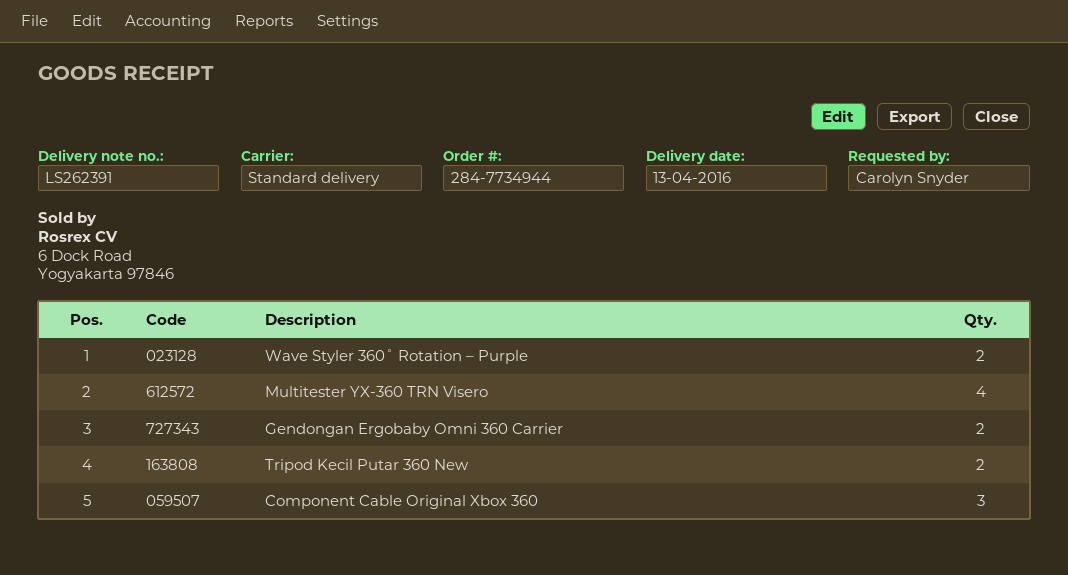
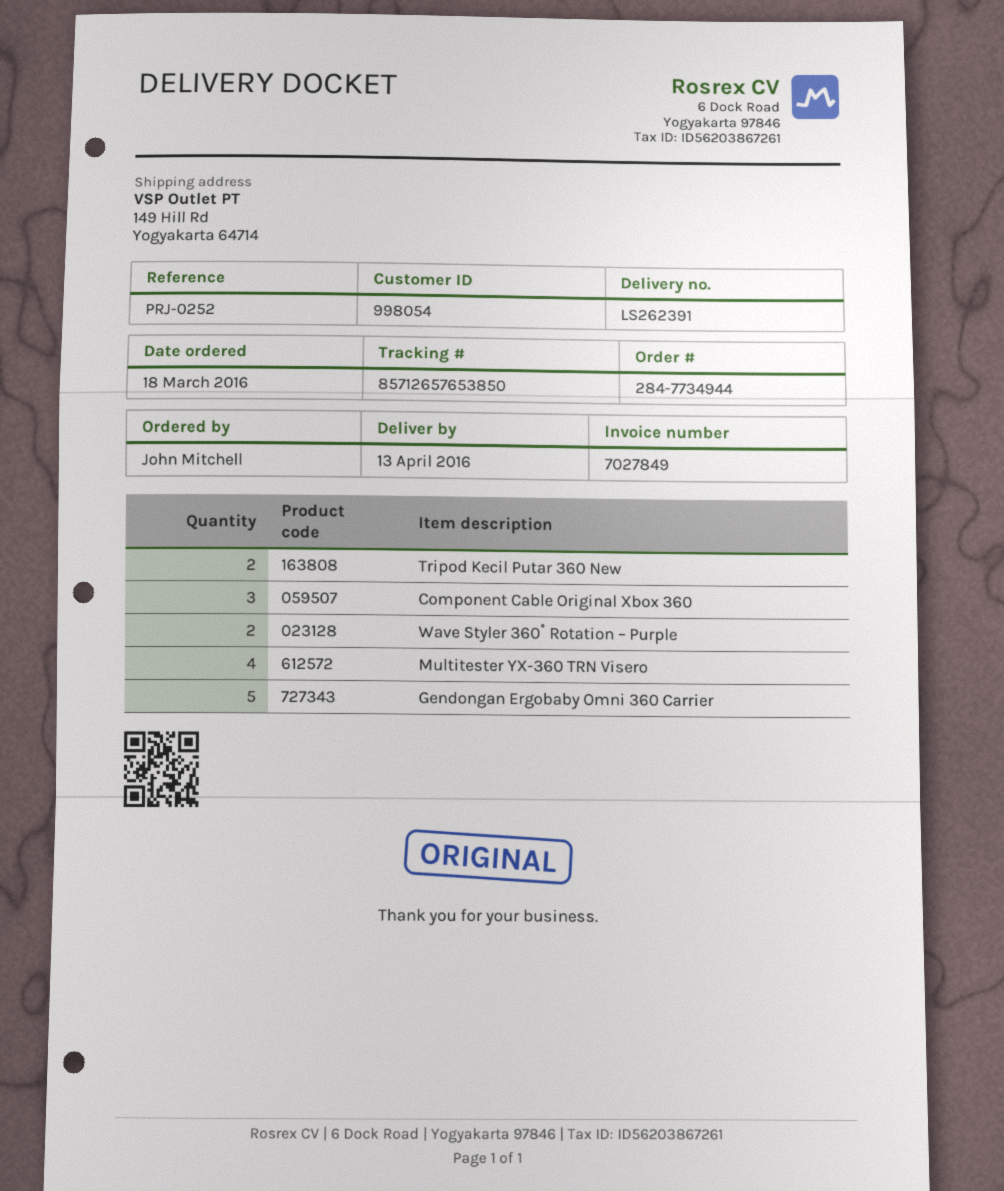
ordered by: Carolyn Snyder -> John Mitchell
Gendongan Ergobaby Omni 360 Carrier: 2 -> 5

